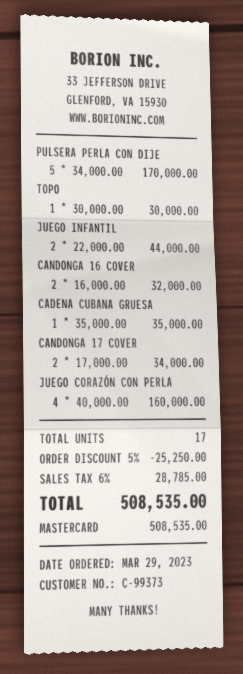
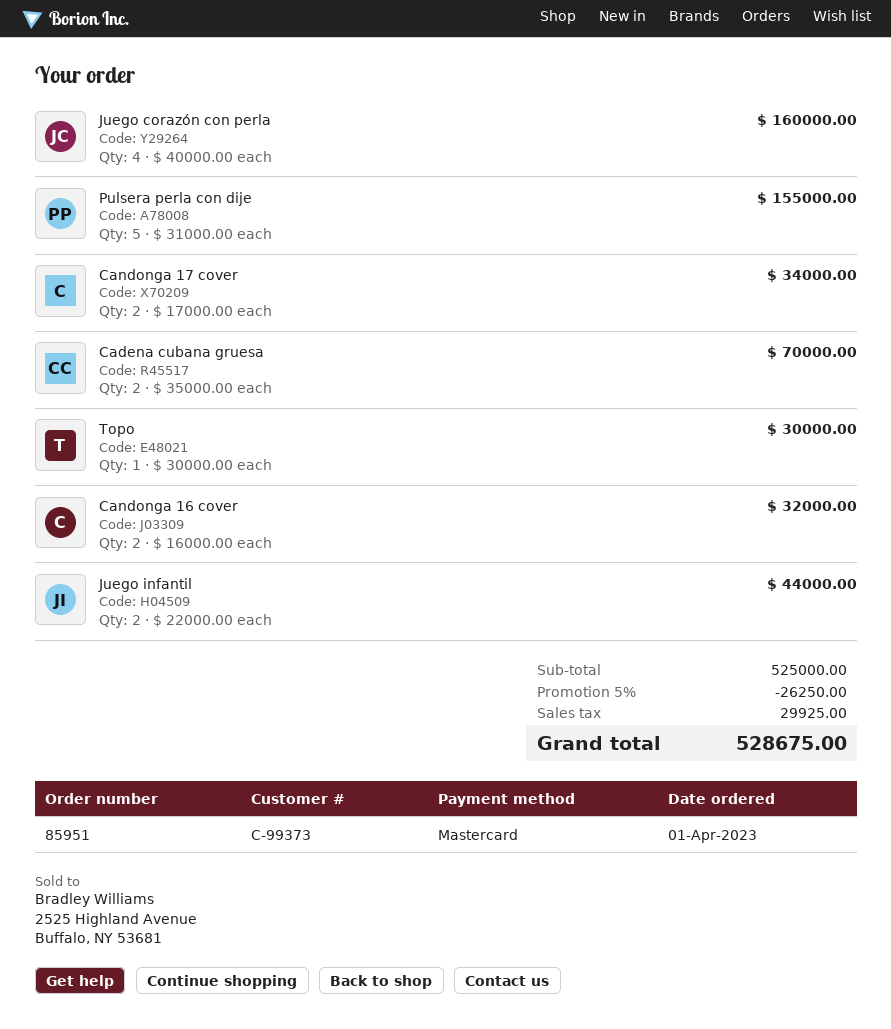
order date: 2023-03-29 -> 2023-04-01
PULSERA PERLA CON DIJE: 5 x 34000.00 = 170000.00 -> 5 x 31000.00 = 155000.00
CADENA CUBANA GRUESA: 1 x 35000.00 = 35000.00 -> 2 x 35000.00 = 70000.00
discount: 5% = 25250.00 -> 5% = 26250.00
tax: 28785.00 -> 29925.00
total: 508535.00 -> 528675.00

